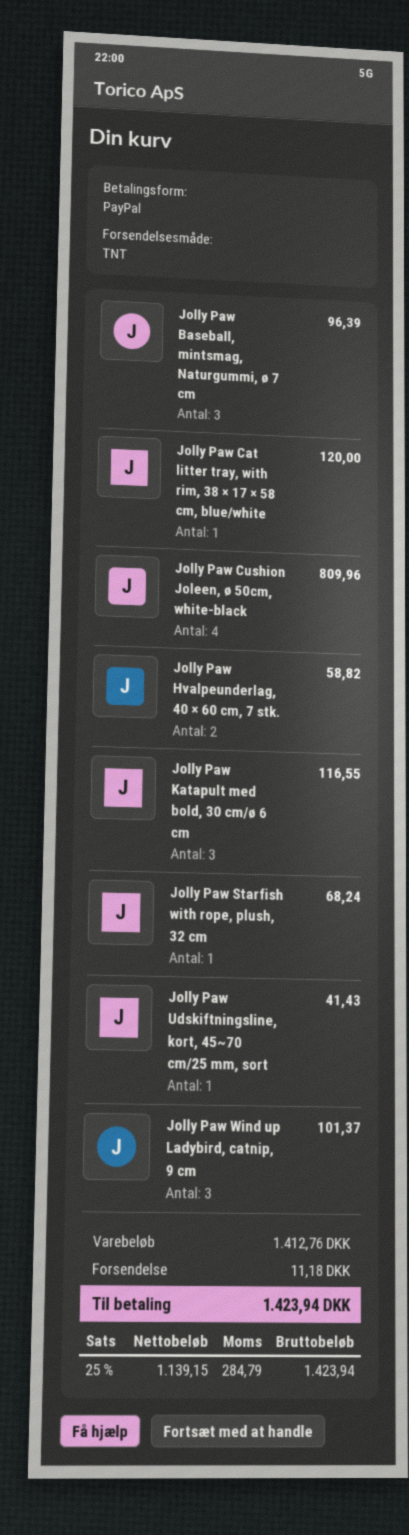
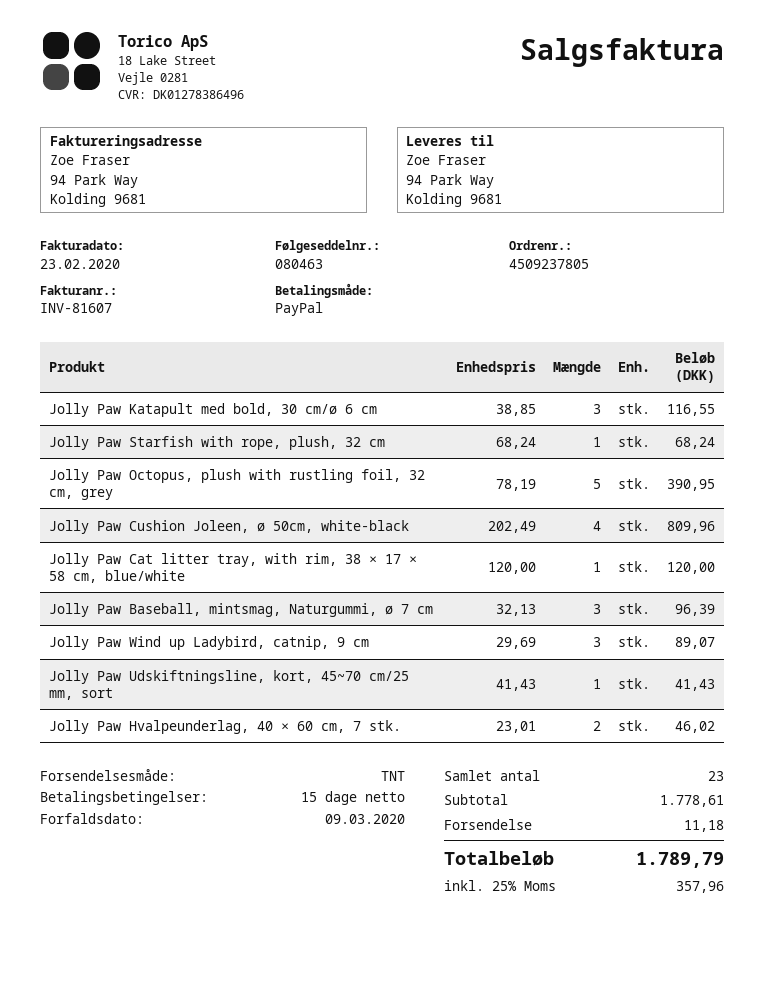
Jolly Paw Hvalpeunderlag, 40 × 60 cm, 7 stk.: 2 for 58.82 -> 2 for 46.02
Jolly Paw Wind up Ladybird, catnip, 9 cm: 3 for 101.37 -> 3 for 89.07
Jolly Paw Octopus, plush with rustling foil, 32 cm, grey: none -> 5 for 390.95
subtotal: 1412.76 -> 1778.61
tax: 25% = 284.79 -> 25% = 357.96
total: 1423.94 -> 1789.79

